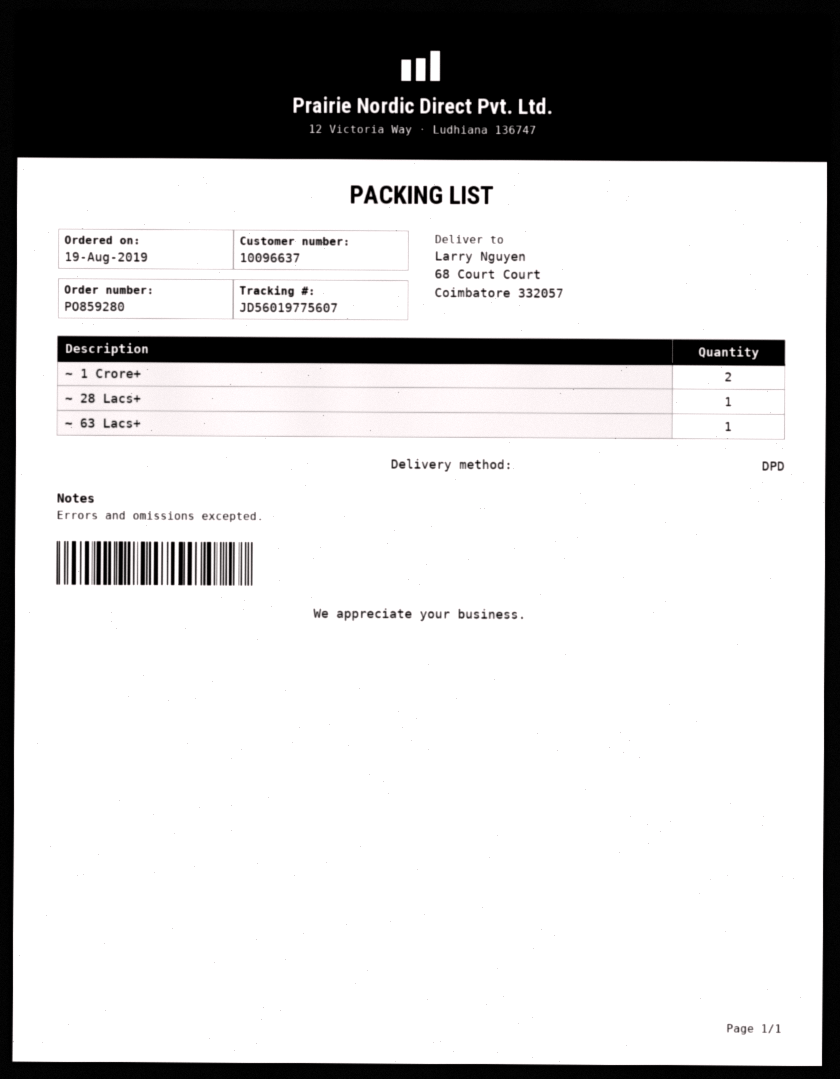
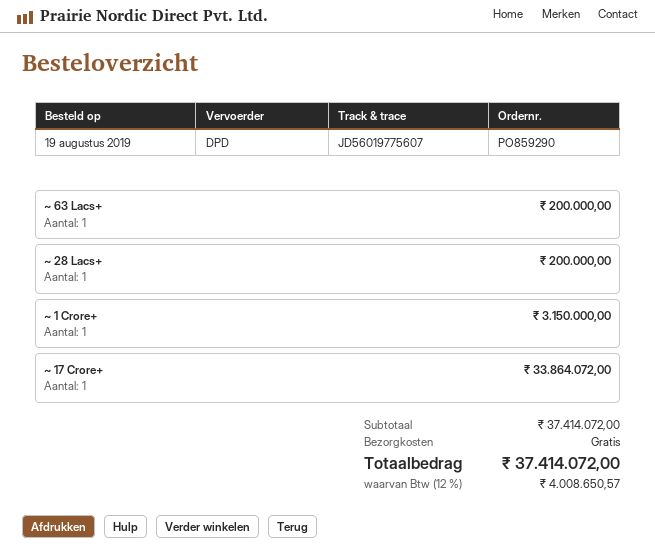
order number: PO859280 -> PO859290
~ 1 Crore+: 2 -> 1
~ 17 Crore+: none -> 1

